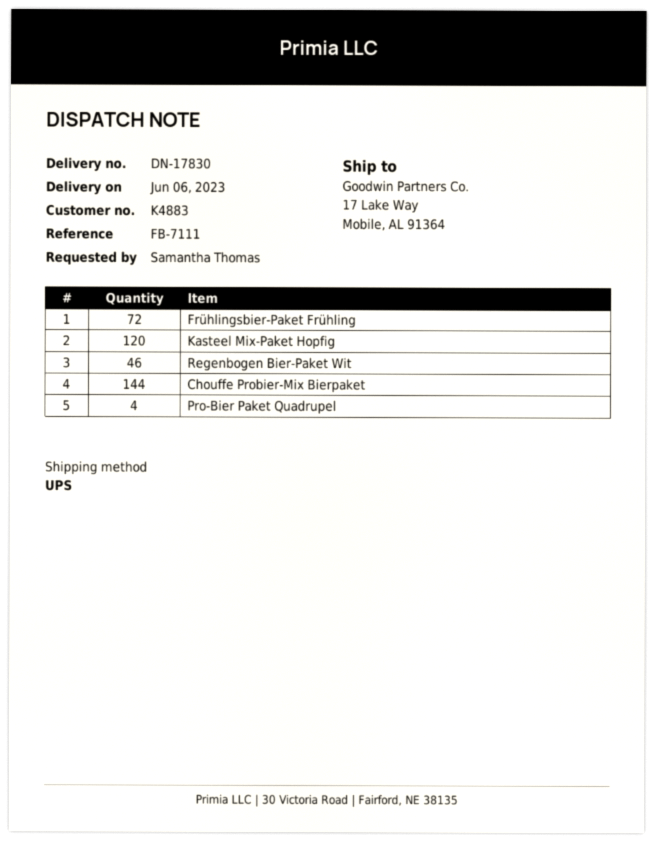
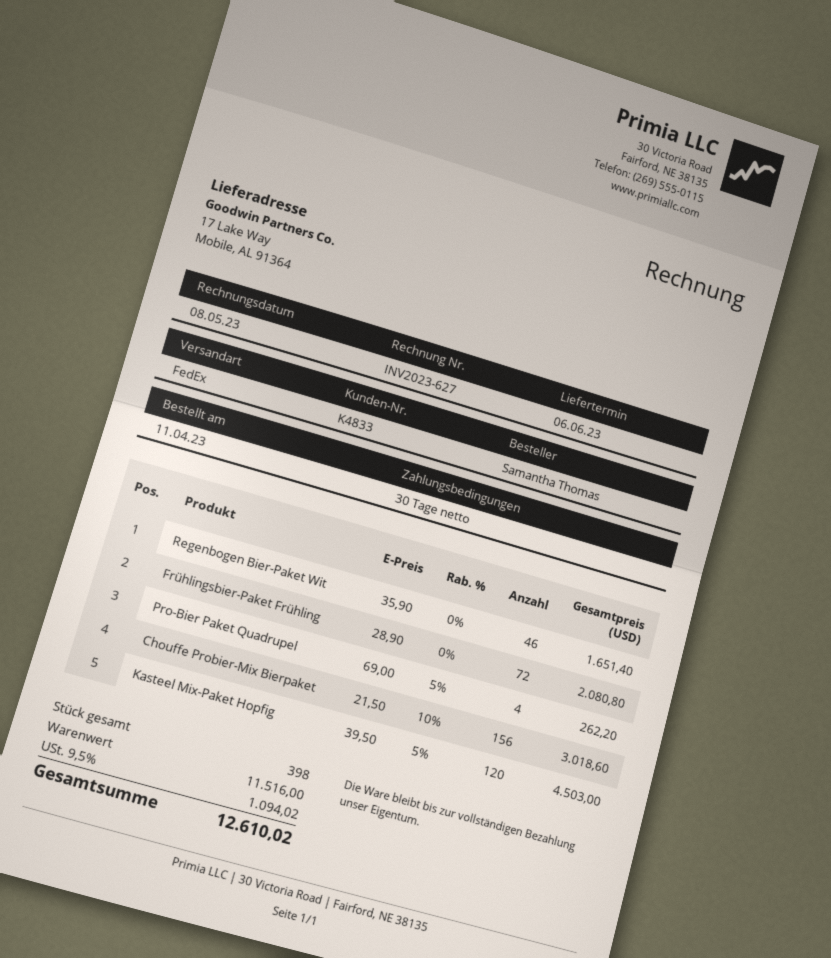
customer number: K4883 -> K4833
shipping method: UPS -> FedEx
Chouffe Probier-Mix Bierpaket: 144 -> 156

